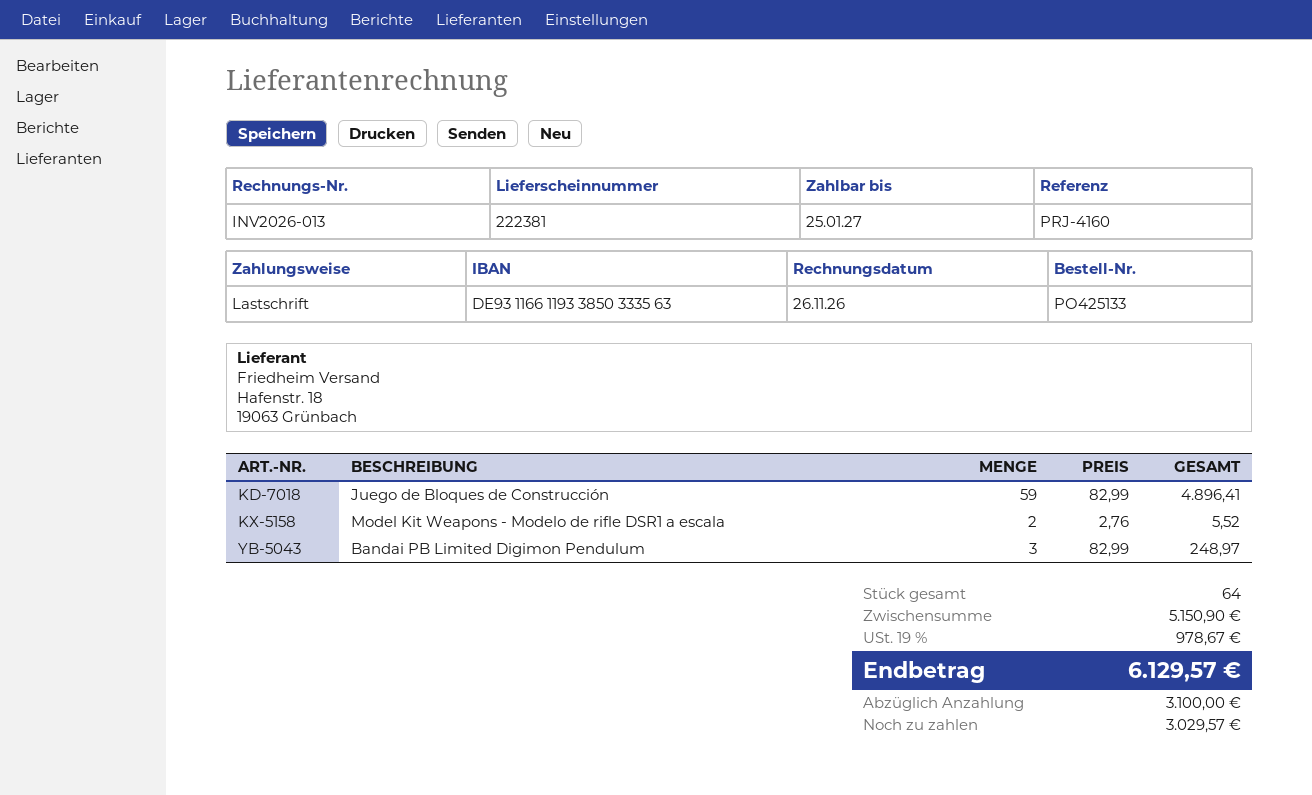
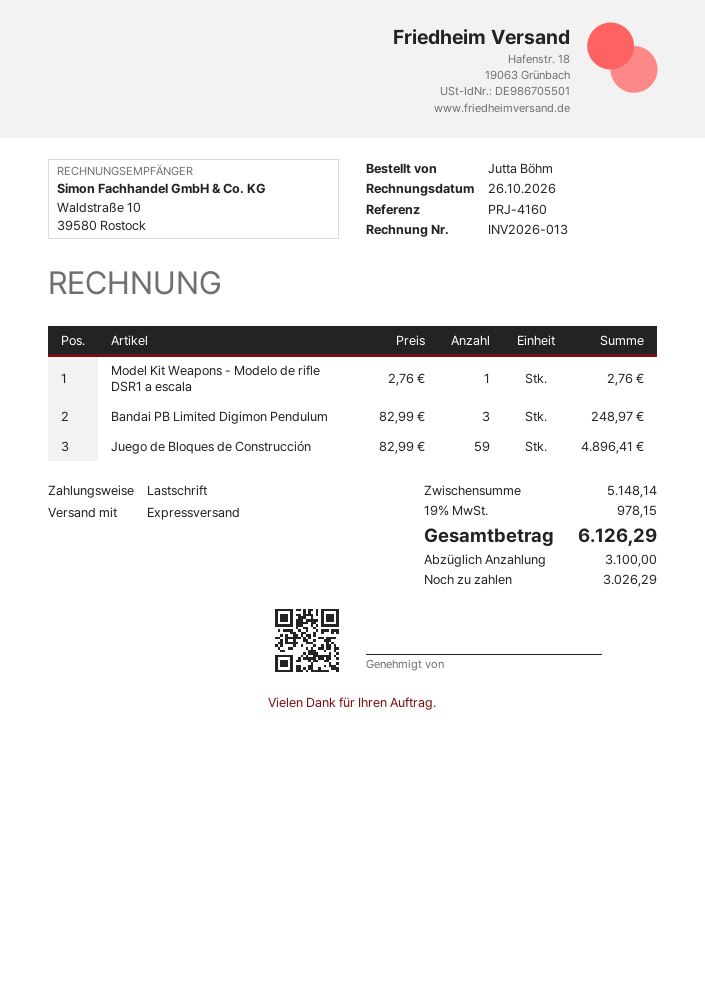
invoice date: 2026-11-26 -> 2026-10-26
Model Kit Weapons - Modelo de rifle DSR1 a escala: 2 x 2.76 = 5.52 -> 1 x 2.76 = 2.76
subtotal: 5150.90 -> 5148.14
tax: 19% = 978.67 -> 19% = 978.15
total: 6129.57 -> 6126.29
balance: 3029.57 -> 3026.29

